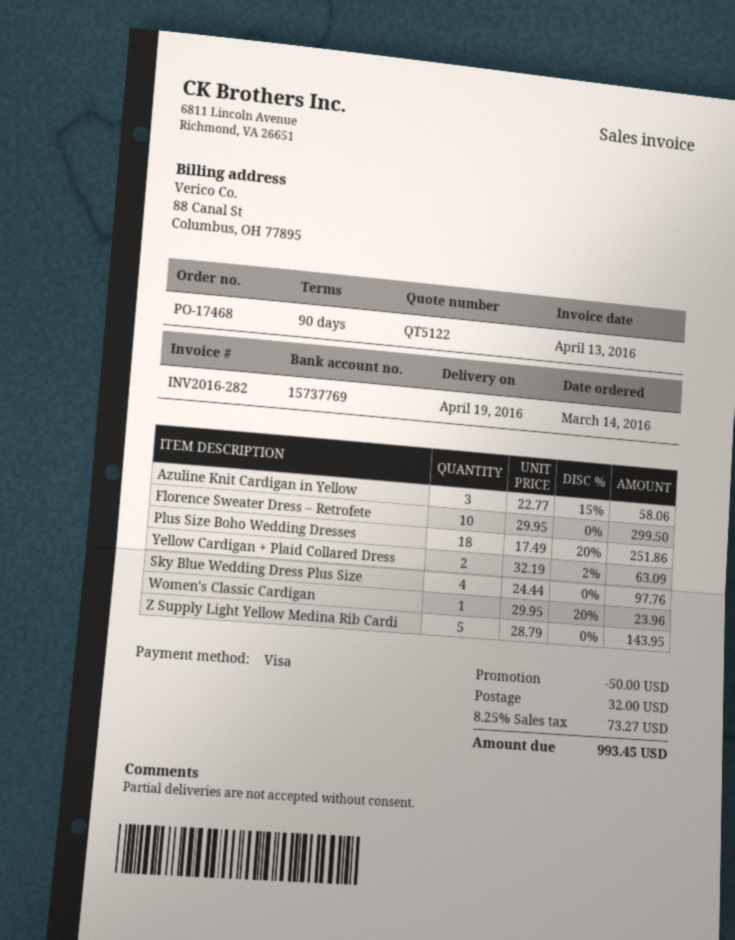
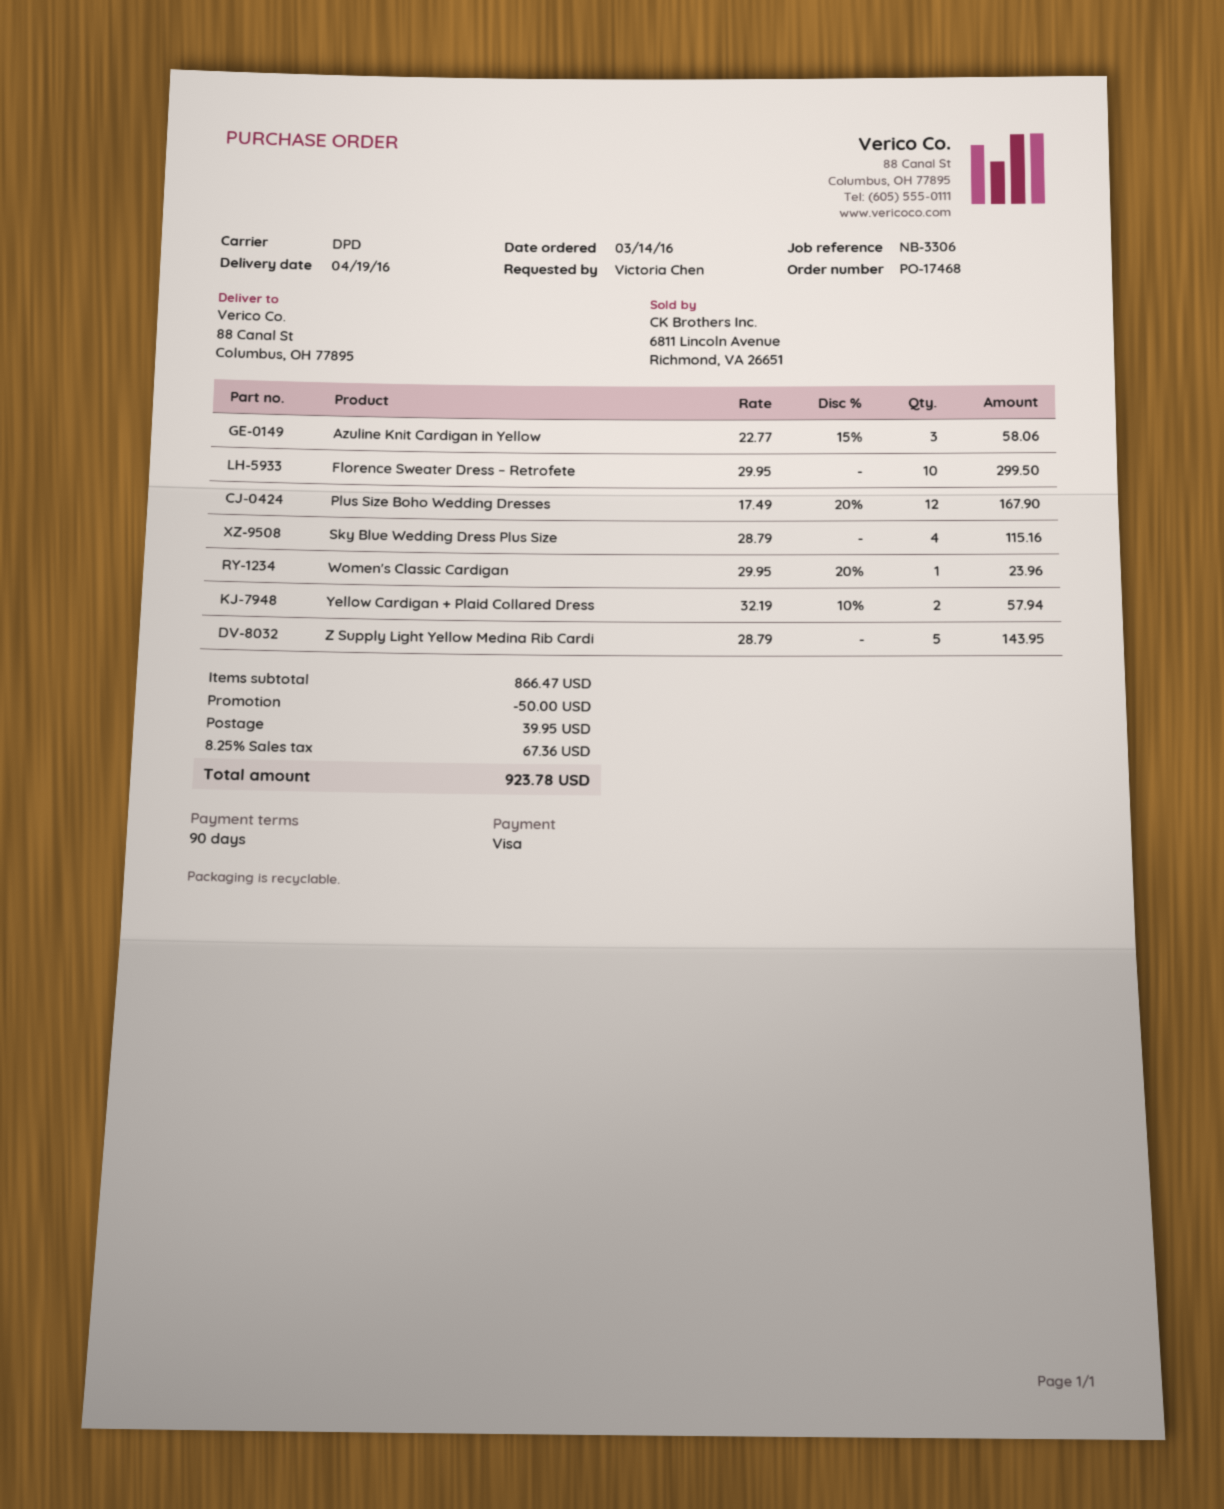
Plus Size Boho Wedding Dresses: 18 x 17.49 - 20% = 251.86 -> 12 x 17.49 - 20% = 167.90
Yellow Cardigan + Plaid Collared Dress: 2 x 32.19 - 2% = 63.09 -> 2 x 32.19 - 10% = 57.94
Sky Blue Wedding Dress Plus Size: 4 x 24.44 = 97.76 -> 4 x 28.79 = 115.16
shipping: 32.00 -> 39.95
tax: 8.25% = 73.27 -> 8.25% = 67.36
total: 993.45 -> 923.78

